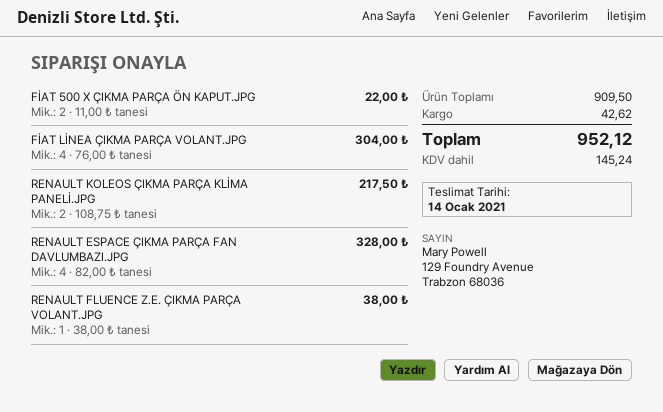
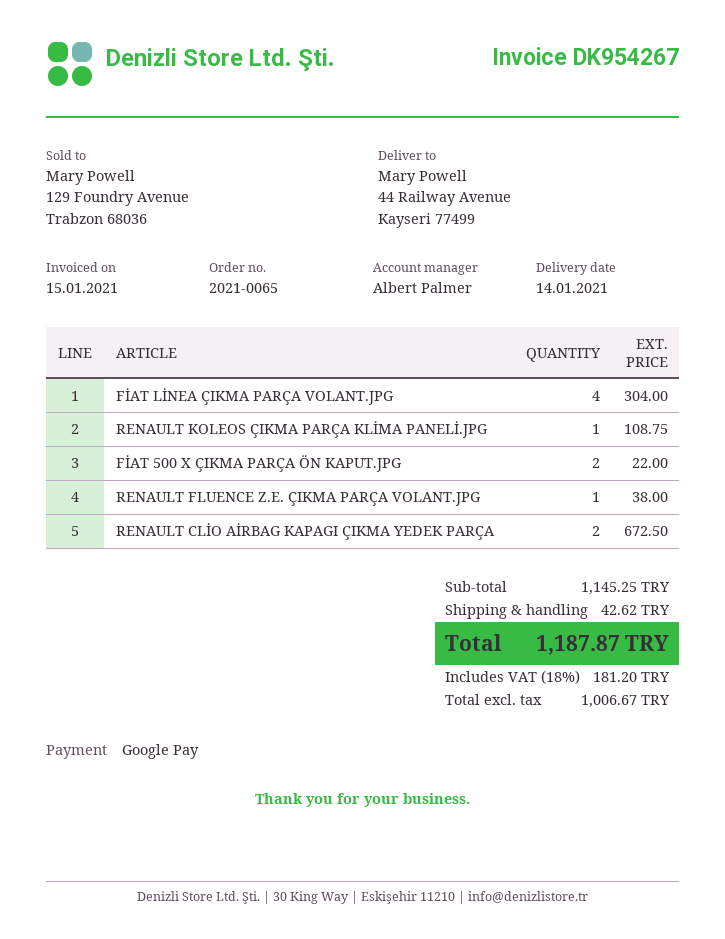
RENAULT KOLEOS ÇIKMA PARÇA KLİMA PANELİ.JPG: 2 for 217.50 -> 1 for 108.75
RENAULT ESPACE ÇIKMA PARÇA FAN DAVLUMBAZI.JPG: 4 for 328.00 -> none
RENAULT CLİO AİRBAG KAPAGI ÇIKMA YEDEK PARÇA: none -> 2 for 672.50
subtotal: 909.50 -> 1145.25
tax: 145.24 -> 181.20
total: 952.12 -> 1187.87

